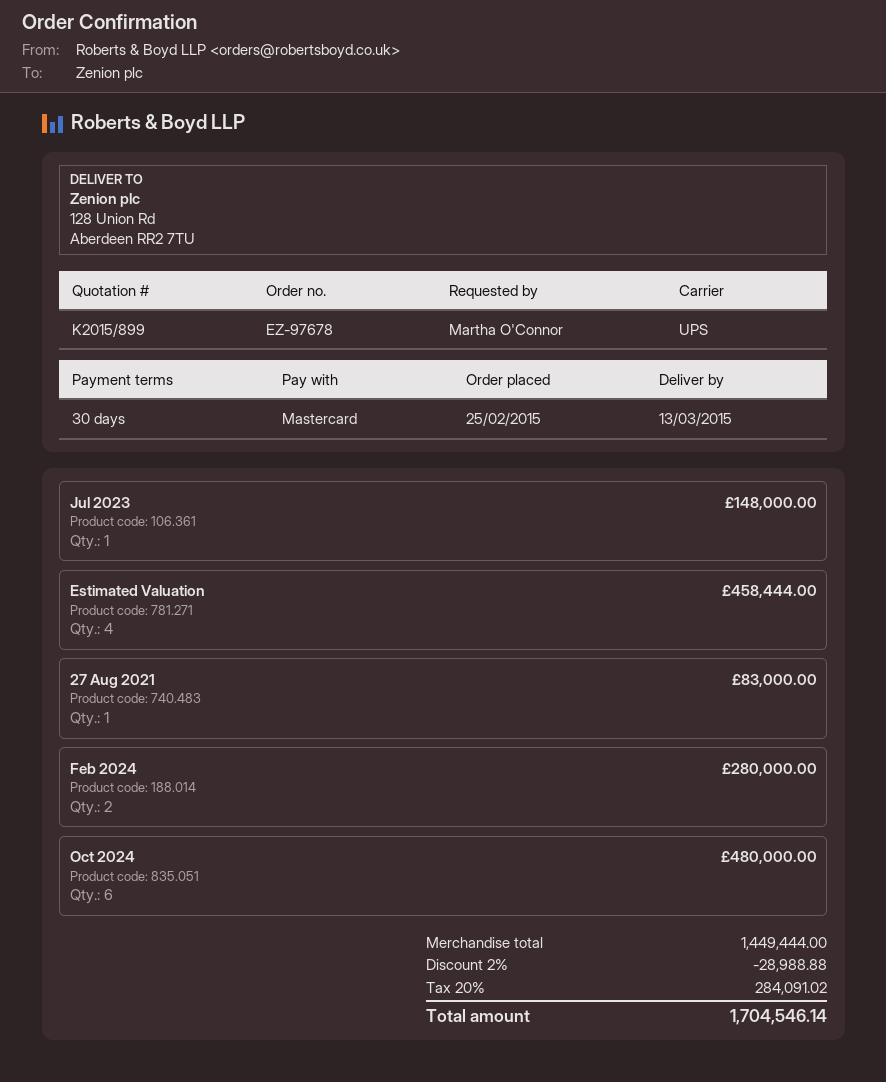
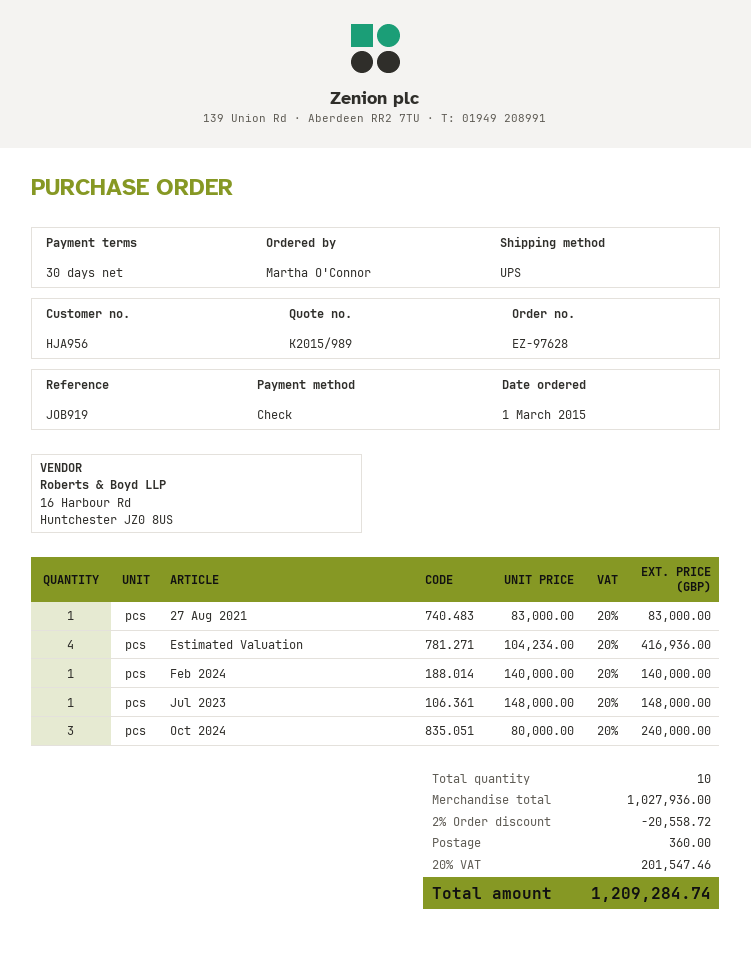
quote number: K2015/899 -> K2015/989
order number: EZ-97678 -> EZ-97628
order date: 2015-02-25 -> 2015-03-01
payment method: Mastercard -> cheque
Estimated Valuation: 4 for 458444.00 -> 4 for 416936.00
Feb 2024: 2 for 280000.00 -> 1 for 140000.00
Oct 2024: 6 for 480000.00 -> 3 for 240000.00
subtotal: 1449444.00 -> 1027936.00
discount: 2% = 28988.88 -> 2% = 20558.72
shipping: none -> 360.00
tax: 20% = 284091.02 -> 20% = 201547.46
total: 1704546.14 -> 1209284.74

